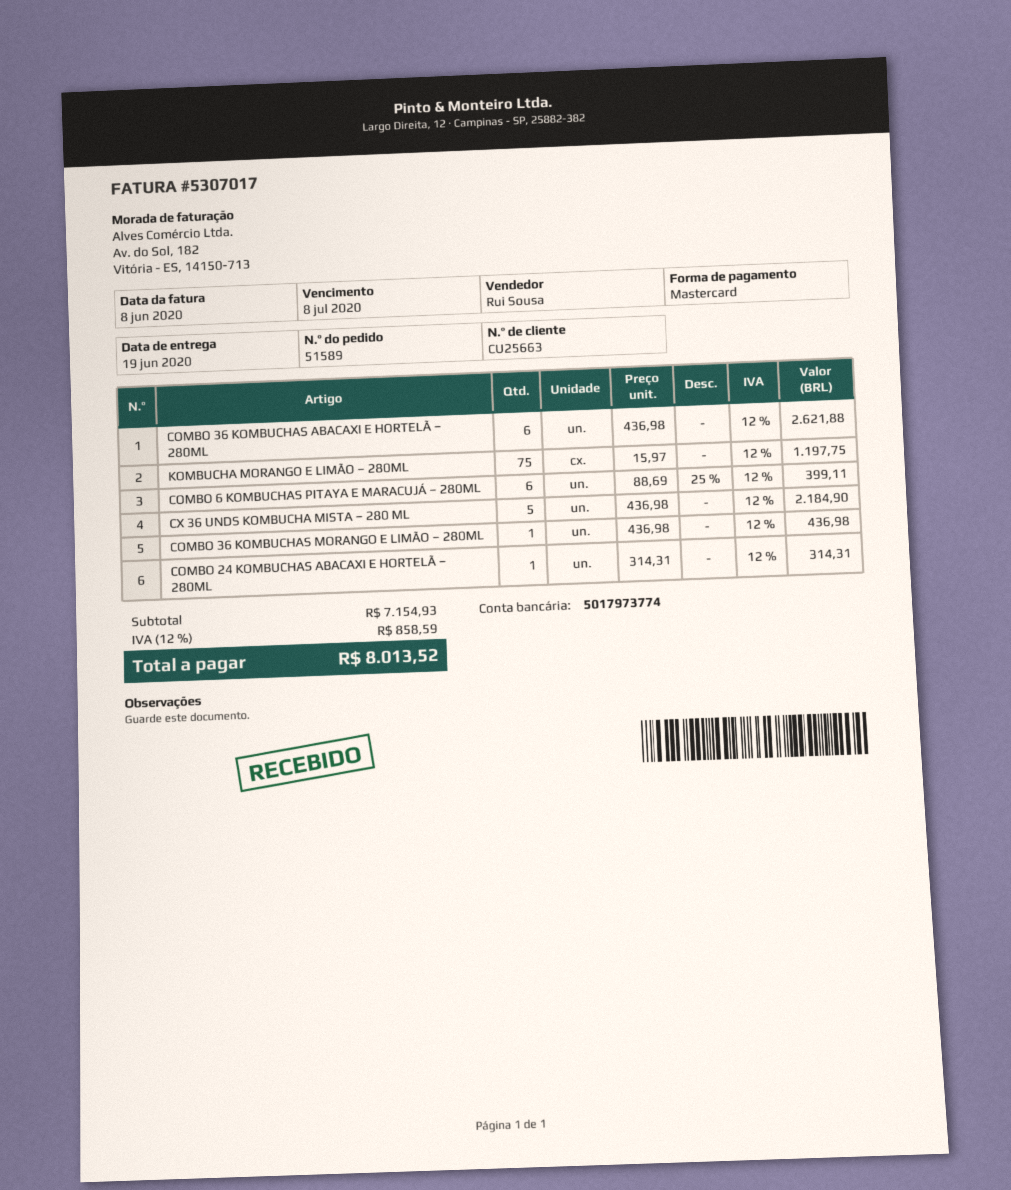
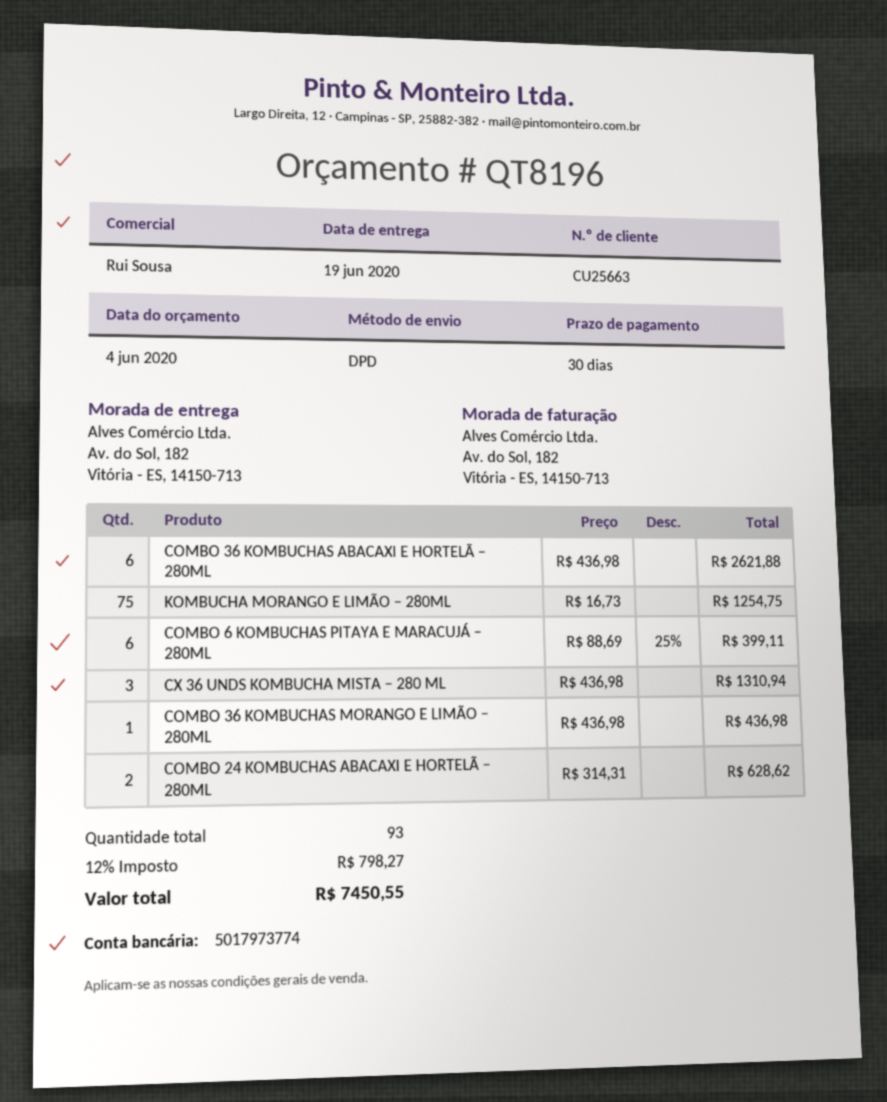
KOMBUCHA MORANGO E LIMÃO – 280ML: 75 x 15.97 = 1197.75 -> 75 x 16.73 = 1254.75
CX 36 UNDS KOMBUCHA MISTA – 280 ML: 5 x 436.98 = 2184.90 -> 3 x 436.98 = 1310.94
COMBO 24 KOMBUCHAS ABACAXI E HORTELÃ – 280ML: 1 x 314.31 = 314.31 -> 2 x 314.31 = 628.62
tax: 12% = 858.59 -> 12% = 798.27
total: 8013.52 -> 7450.55

